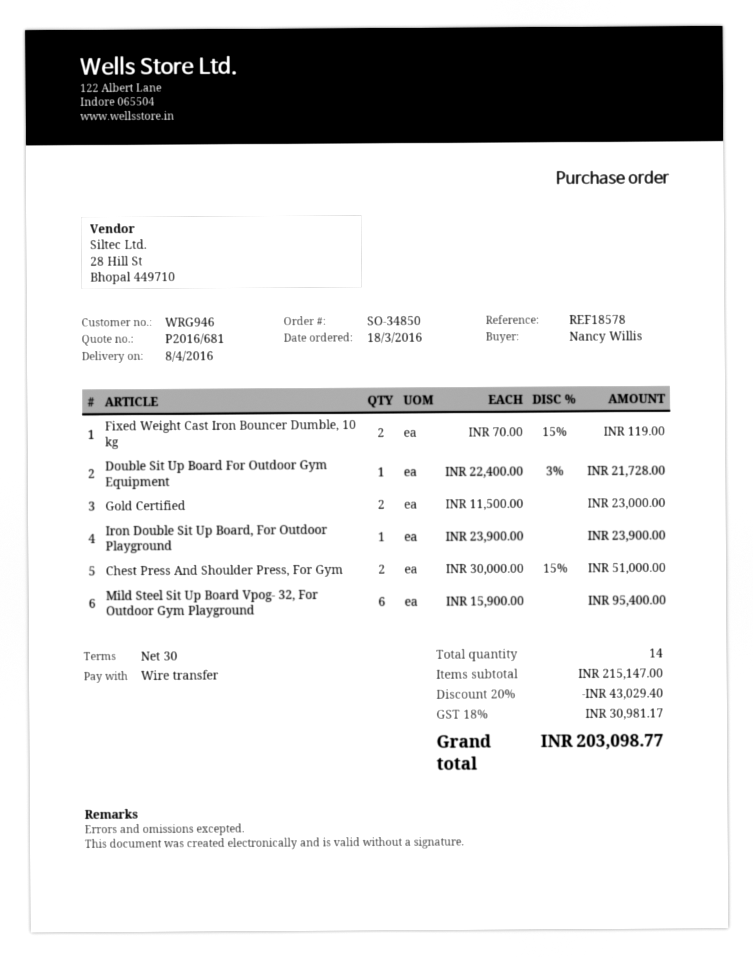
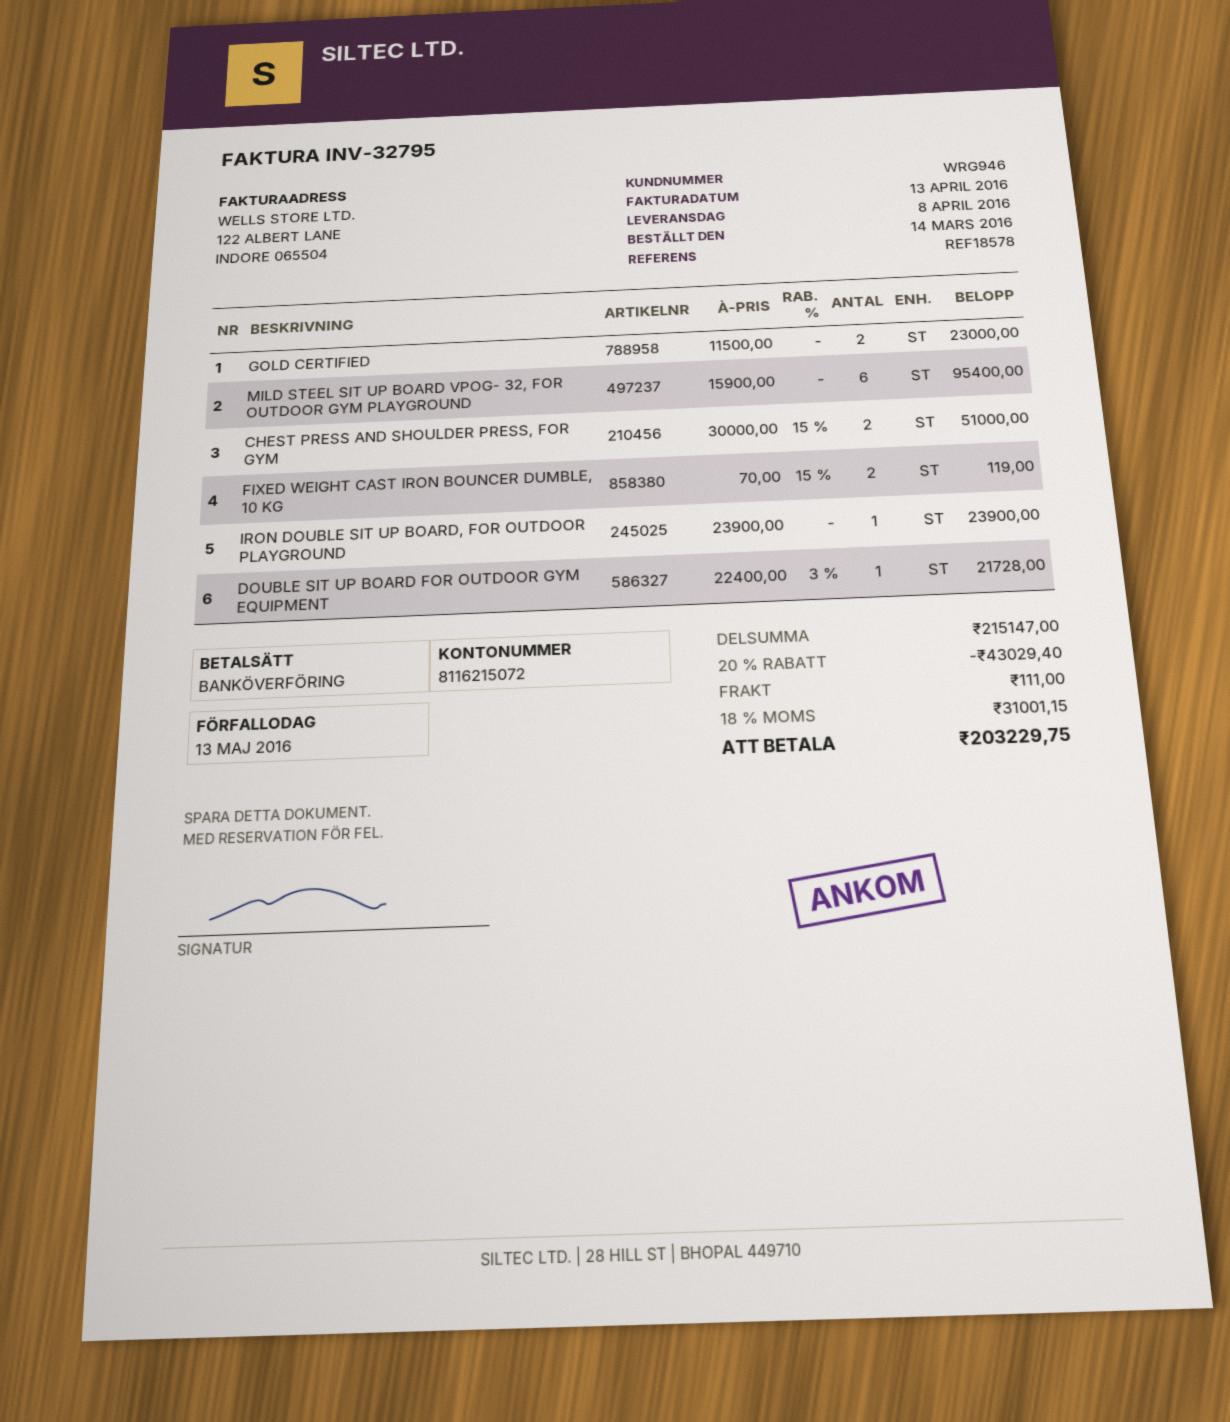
order date: 2016-03-18 -> 2016-03-14
shipping: none -> 111.00
tax: 18% = 30981.17 -> 18% = 31001.15
total: 203098.77 -> 203229.75

